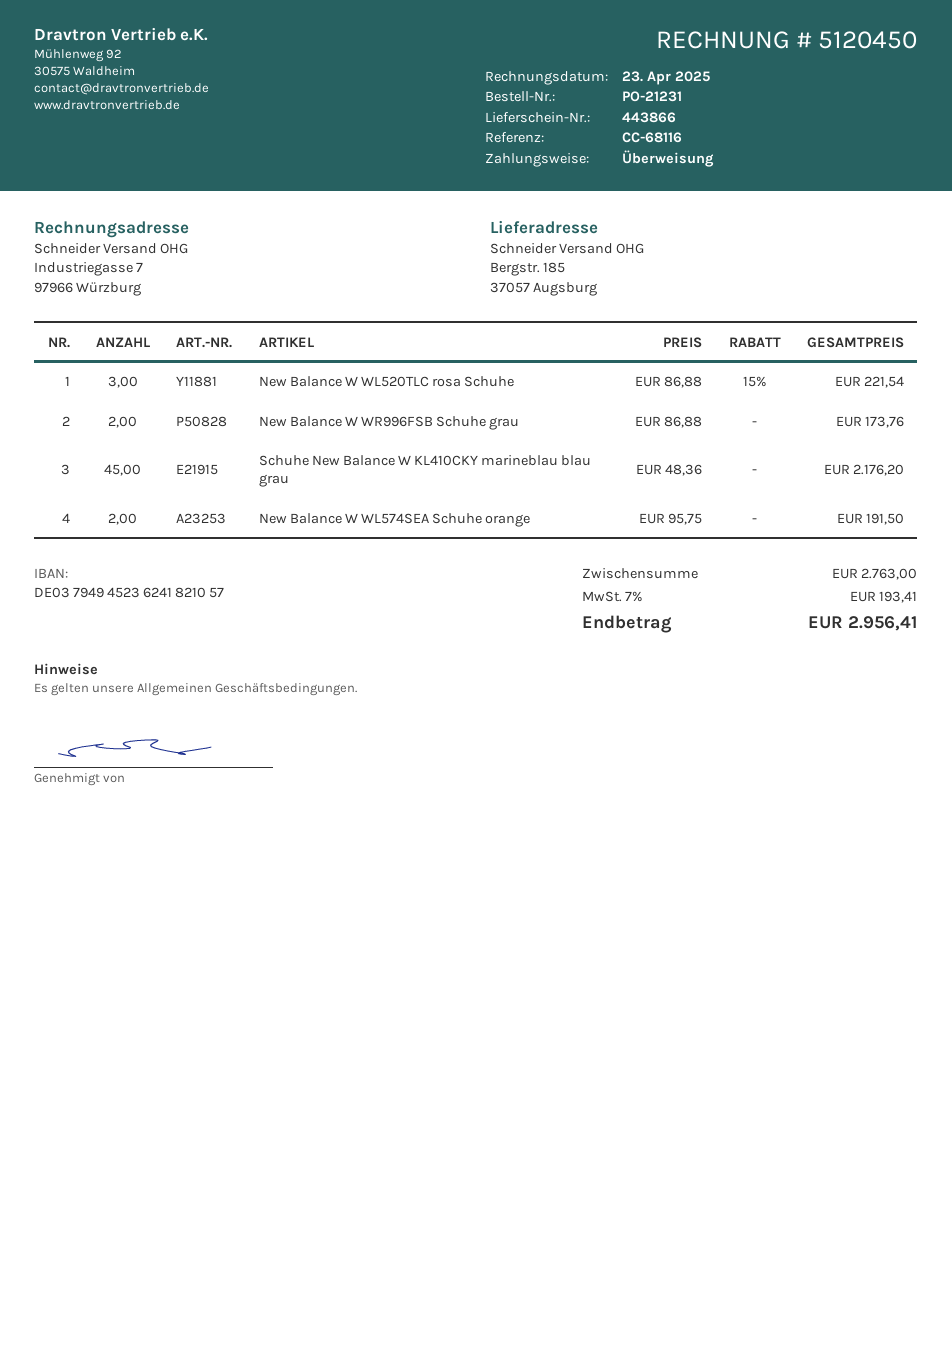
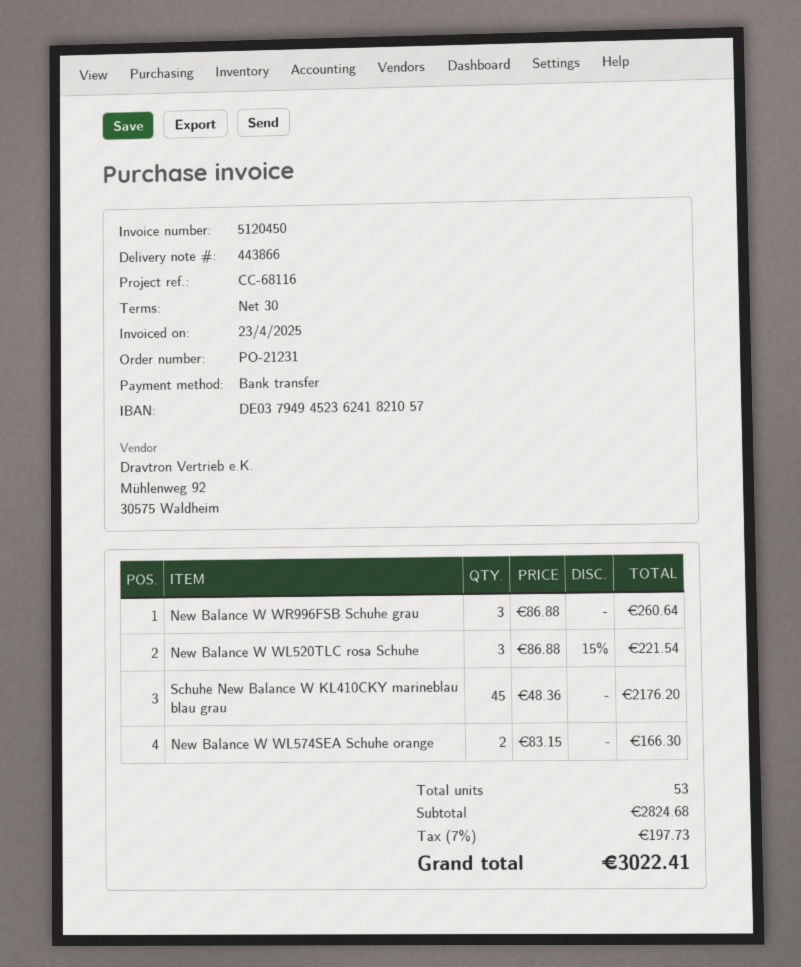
New Balance W WR996FSB Schuhe grau: 2 x 86.88 = 173.76 -> 3 x 86.88 = 260.64
New Balance W WL574SEA Schuhe orange: 2 x 95.75 = 191.50 -> 2 x 83.15 = 166.30
subtotal: 2763.00 -> 2824.68
tax: 7% = 193.41 -> 7% = 197.73
total: 2956.41 -> 3022.41

